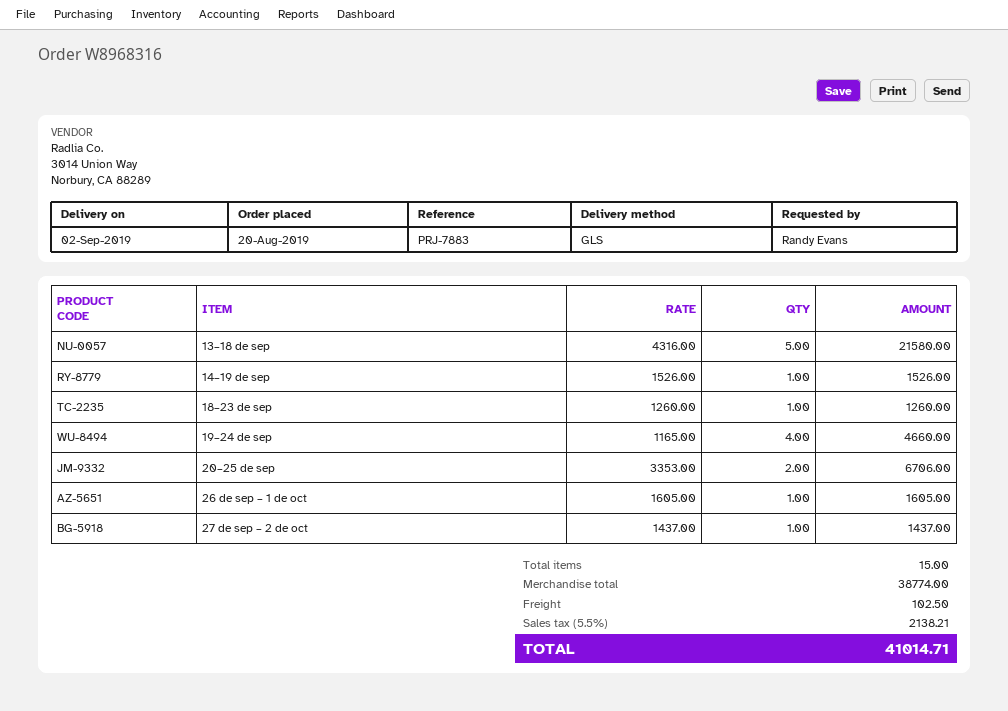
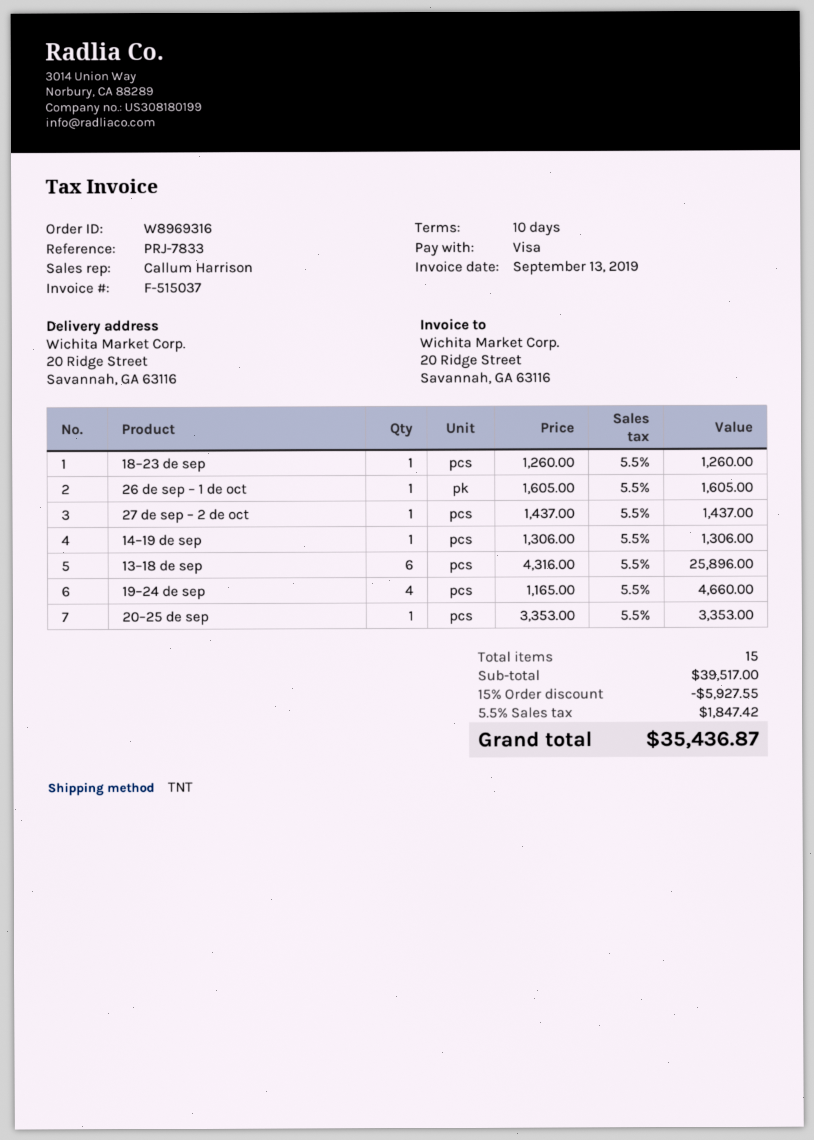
order number: W8968316 -> W8969316
reference: PRJ-7883 -> PRJ-7833
shipping method: GLS -> TNT
13–18 de sep: 5 x 4316.00 = 21580.00 -> 6 x 4316.00 = 25896.00
14–19 de sep: 1 x 1526.00 = 1526.00 -> 1 x 1306.00 = 1306.00
20–25 de sep: 2 x 3353.00 = 6706.00 -> 1 x 3353.00 = 3353.00
subtotal: 38774.00 -> 39517.00
discount: none -> 15% = 5927.55
shipping: 102.50 -> none
tax: 5.5% = 2138.21 -> 5.5% = 1847.42
total: 41014.71 -> 35436.87

